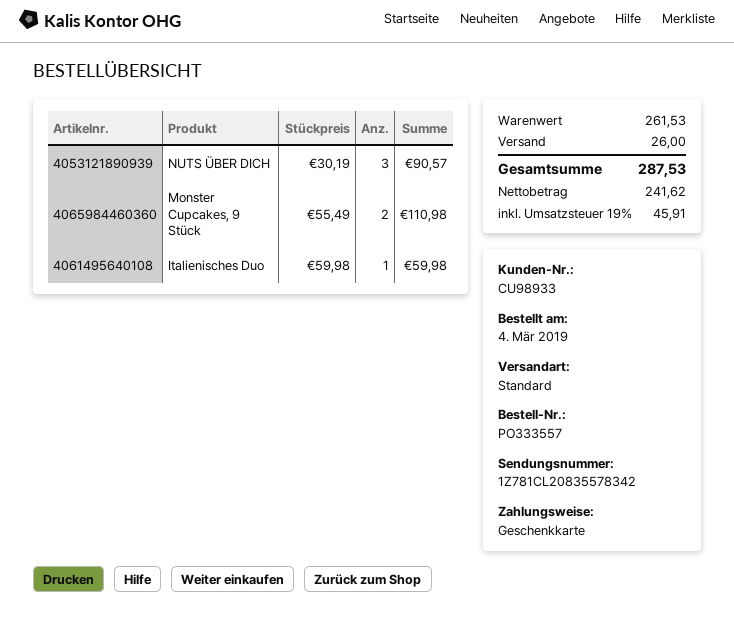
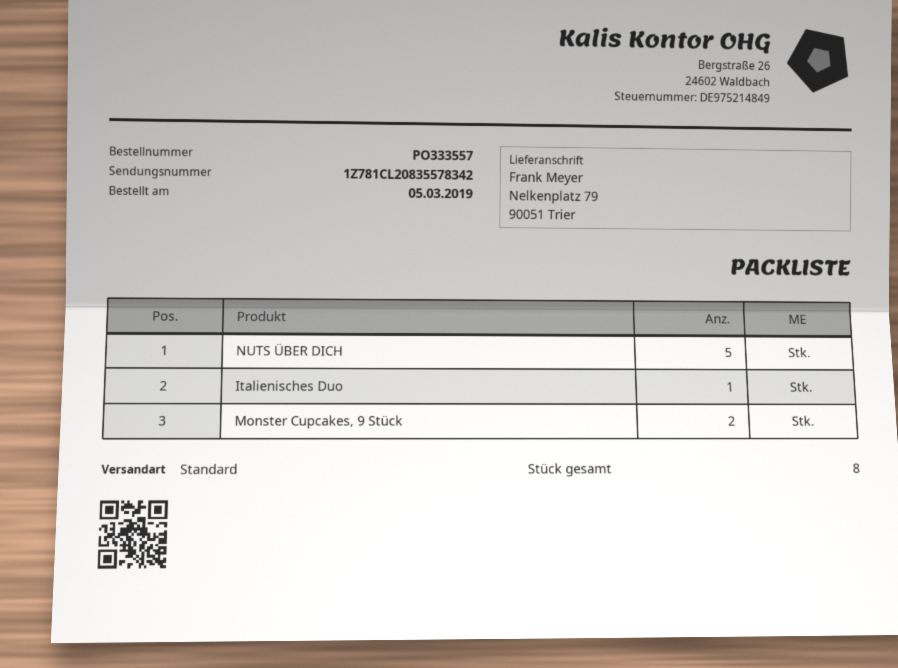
order date: 2019-03-04 -> 2019-03-05
NUTS ÜBER DICH: 3 -> 5

